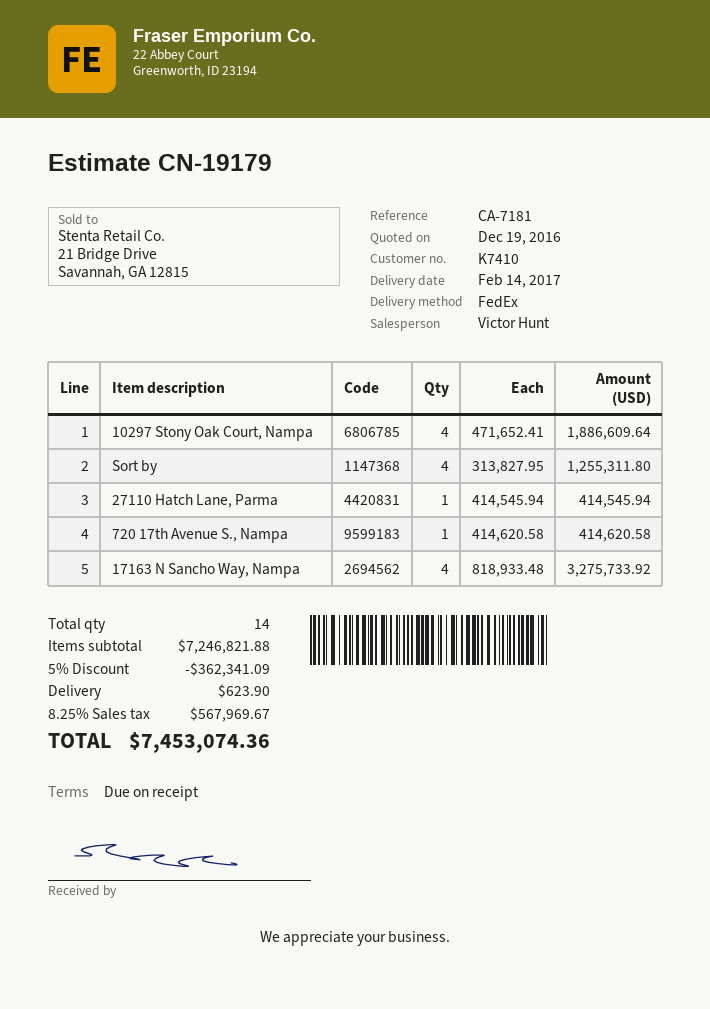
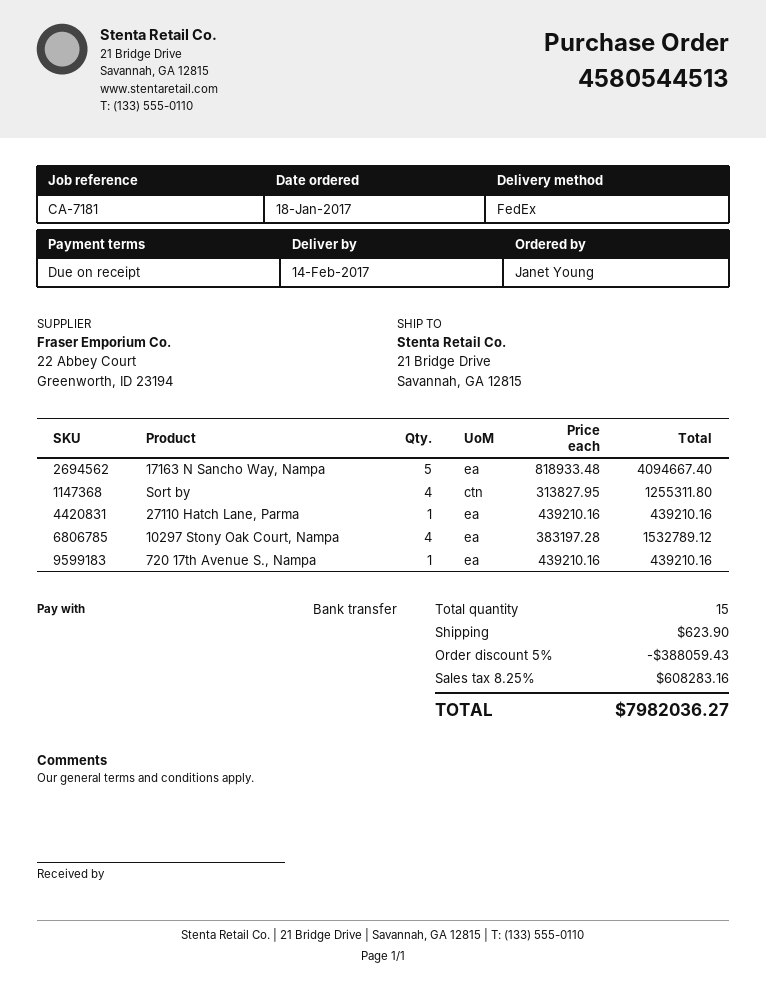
10297 Stony Oak Court, Nampa: 4 x 471652.41 = 1886609.64 -> 4 x 383197.28 = 1532789.12
27110 Hatch Lane, Parma: 1 x 414545.94 = 414545.94 -> 1 x 439210.16 = 439210.16
720 17th Avenue S., Nampa: 1 x 414620.58 = 414620.58 -> 1 x 439210.16 = 439210.16
17163 N Sancho Way, Nampa: 4 x 818933.48 = 3275733.92 -> 5 x 818933.48 = 4094667.40
total quantity: 14 -> 15
discount: 5% = 362341.09 -> 5% = 388059.43
tax: 8.25% = 567969.67 -> 8.25% = 608283.16
total: 7453074.36 -> 7982036.27

